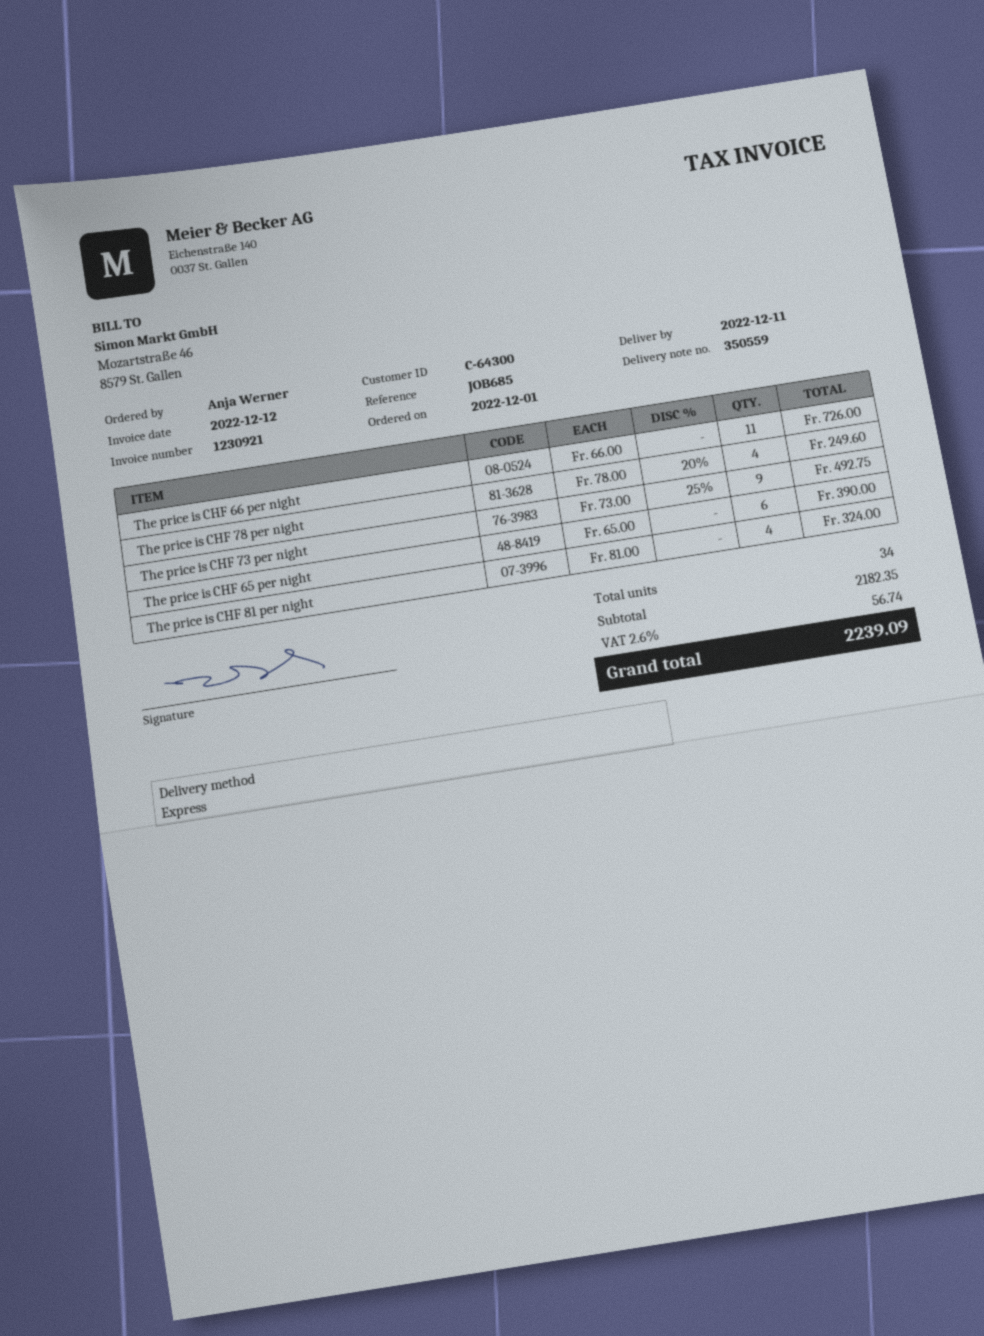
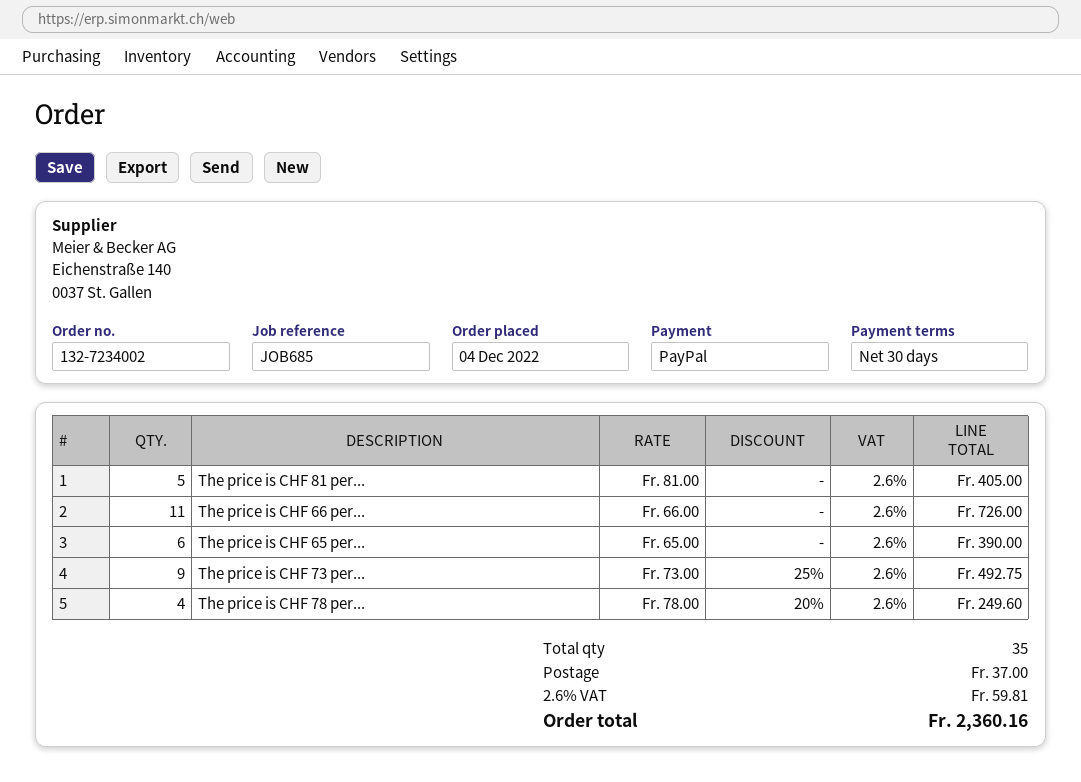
order date: 2022-12-01 -> 2022-12-04
The price is CHF 81 per night: 4 x 81.00 = 324.00 -> 5 x 81.00 = 405.00
total quantity: 34 -> 35
shipping: none -> 37.00
tax: 2.6% = 56.74 -> 2.6% = 59.81
total: 2239.09 -> 2360.16

